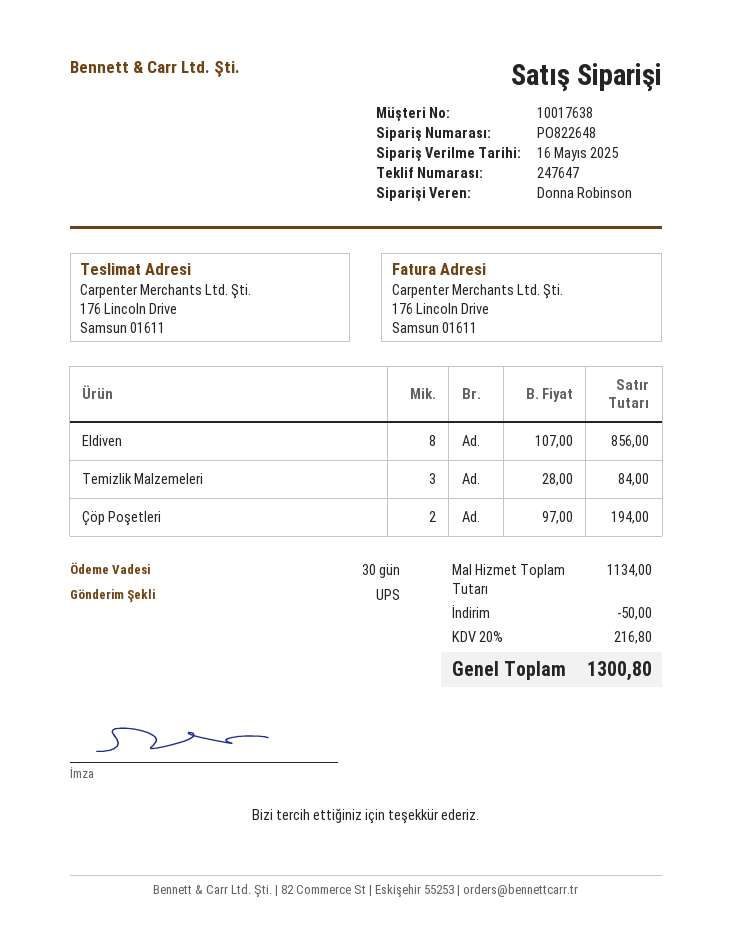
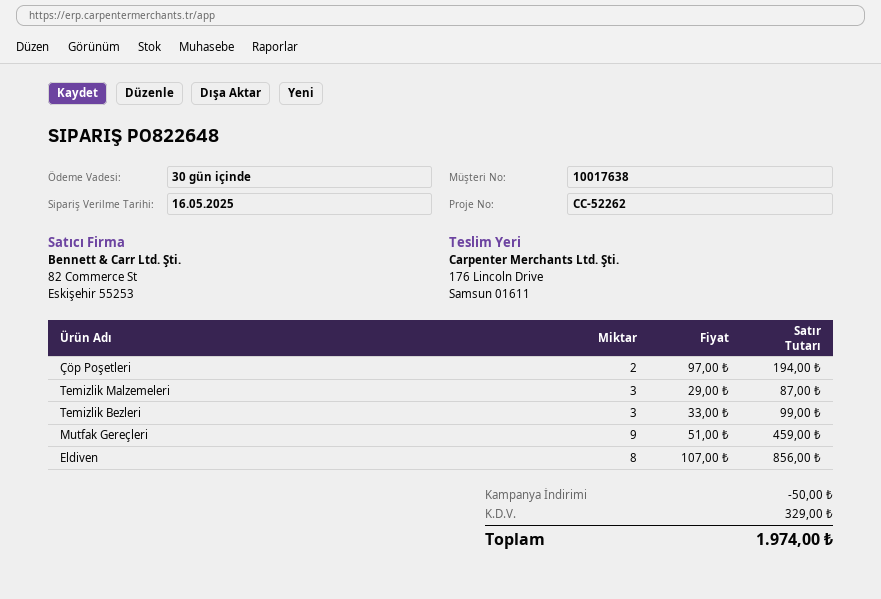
Temizlik Malzemeleri: 3 x 28.00 = 84.00 -> 3 x 29.00 = 87.00
Temizlik Bezleri: none -> 3 x 33.00 = 99.00
Mutfak Gereçleri: none -> 9 x 51.00 = 459.00
tax: 216.80 -> 329.00
total: 1300.80 -> 1974.00

